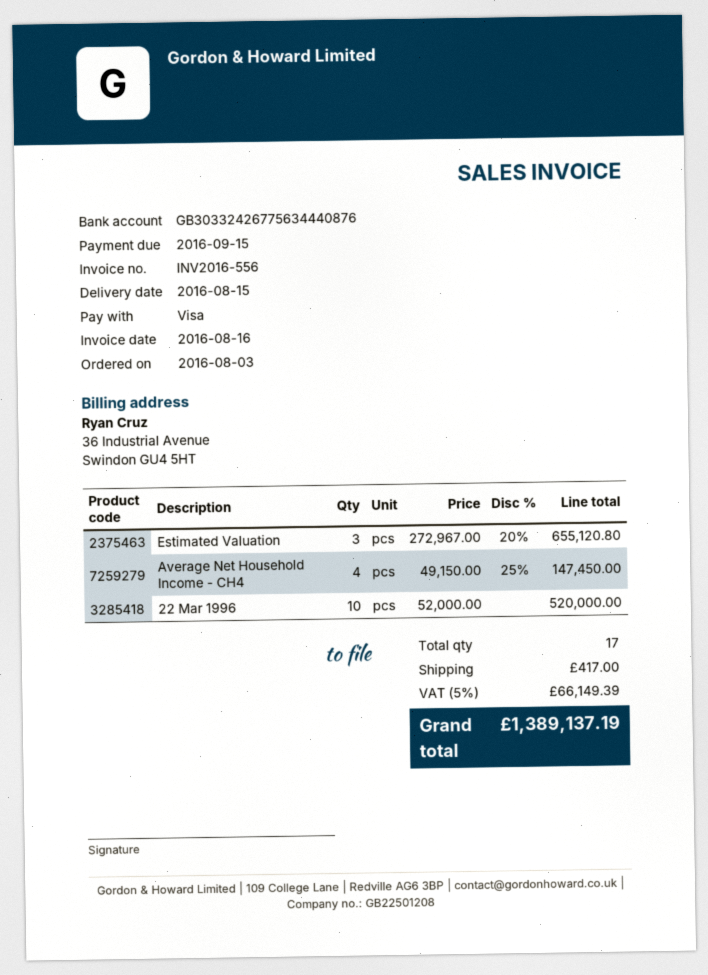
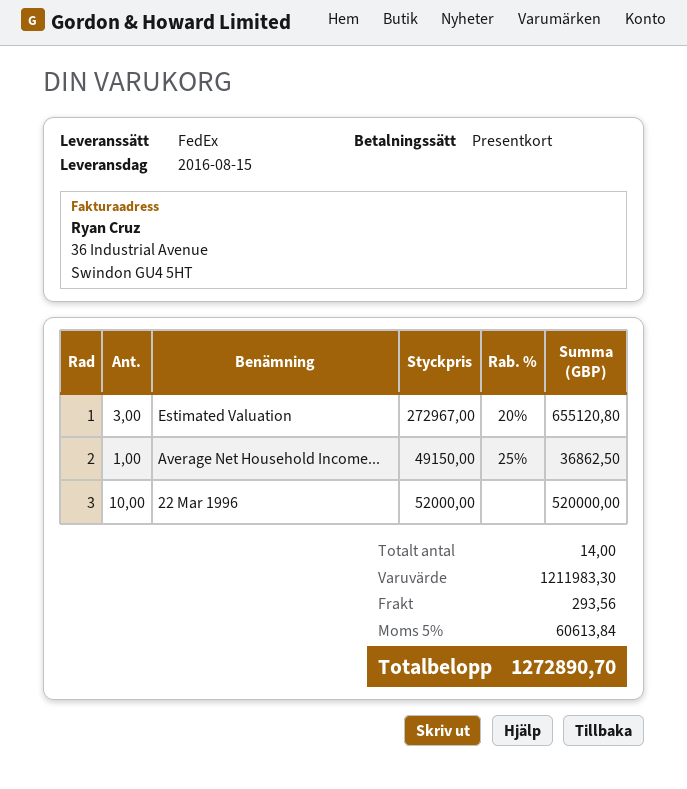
payment method: Visa -> gift card
Average Net Household Income - CH4: 4 x 49150.00 - 25% = 147450.00 -> 1 x 49150.00 - 25% = 36862.50
total quantity: 17 -> 14
shipping: 417.00 -> 293.56
tax: 5% = 66149.39 -> 5% = 60613.84
total: 1389137.19 -> 1272890.70

